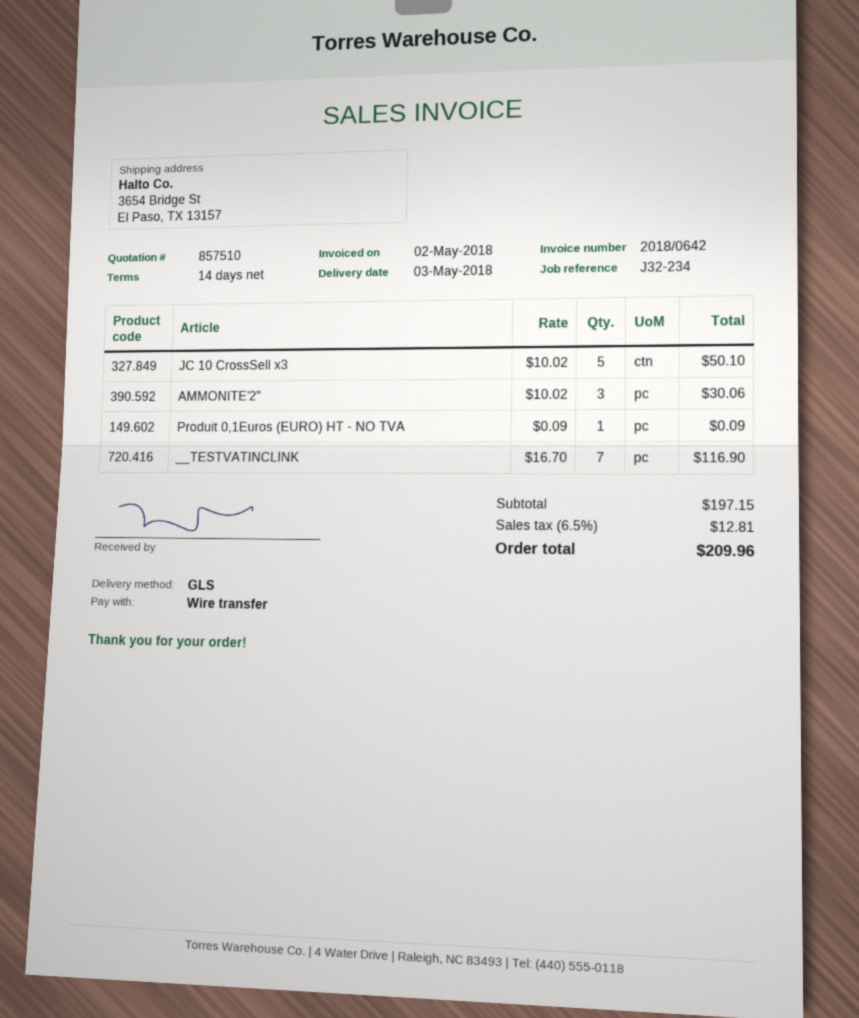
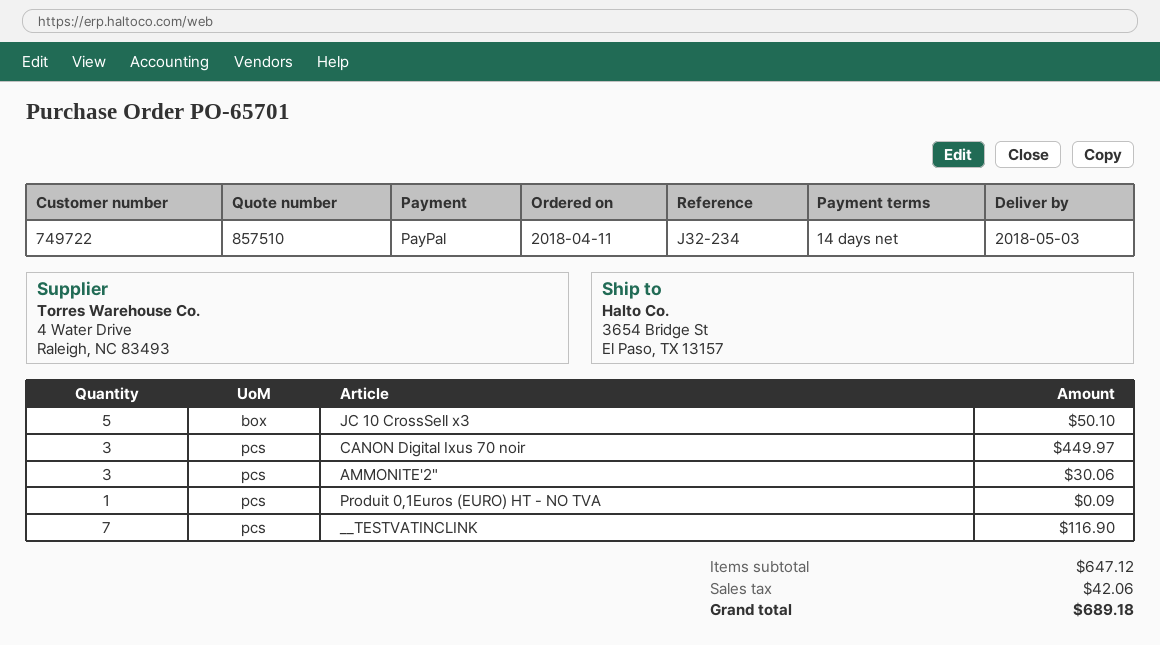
payment method: bank transfer -> PayPal
CANON Digital Ixus 70 noir: none -> 3 for 449.97
subtotal: 197.15 -> 647.12
tax: 12.81 -> 42.06
total: 209.96 -> 689.18

